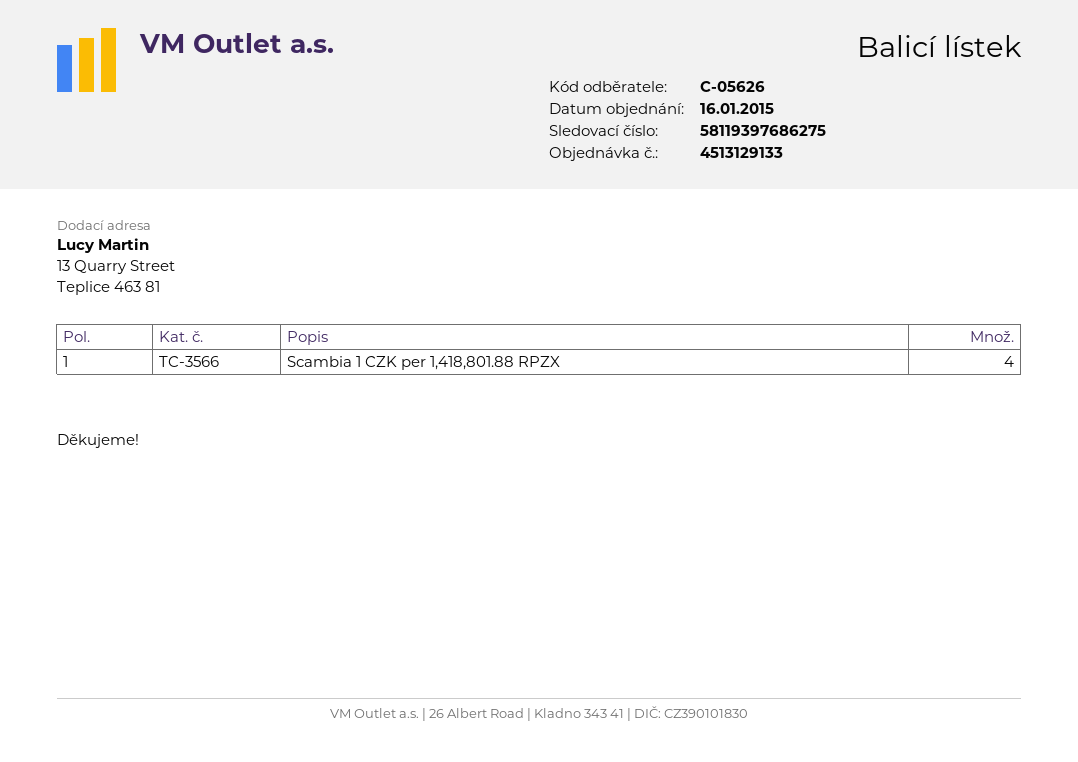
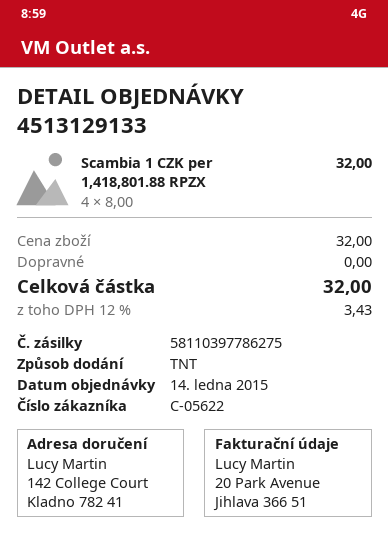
order date: 2015-01-16 -> 2015-01-14
customer number: C-05626 -> C-05622
tracking number: 58119397686275 -> 58110397786275
ship to: 13 Quarry Street, Teplice 463 81 -> 142 College Court, Kladno 782 41

